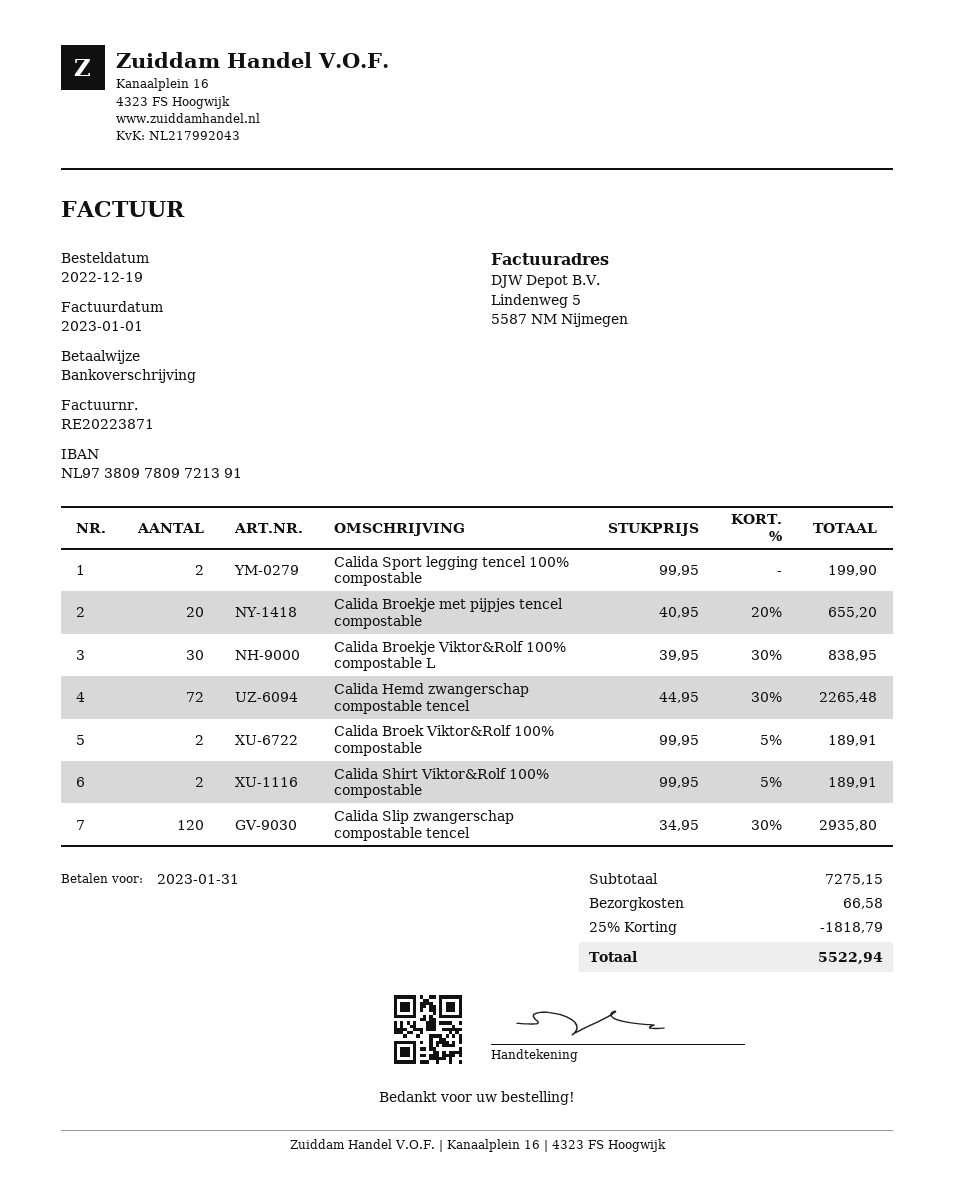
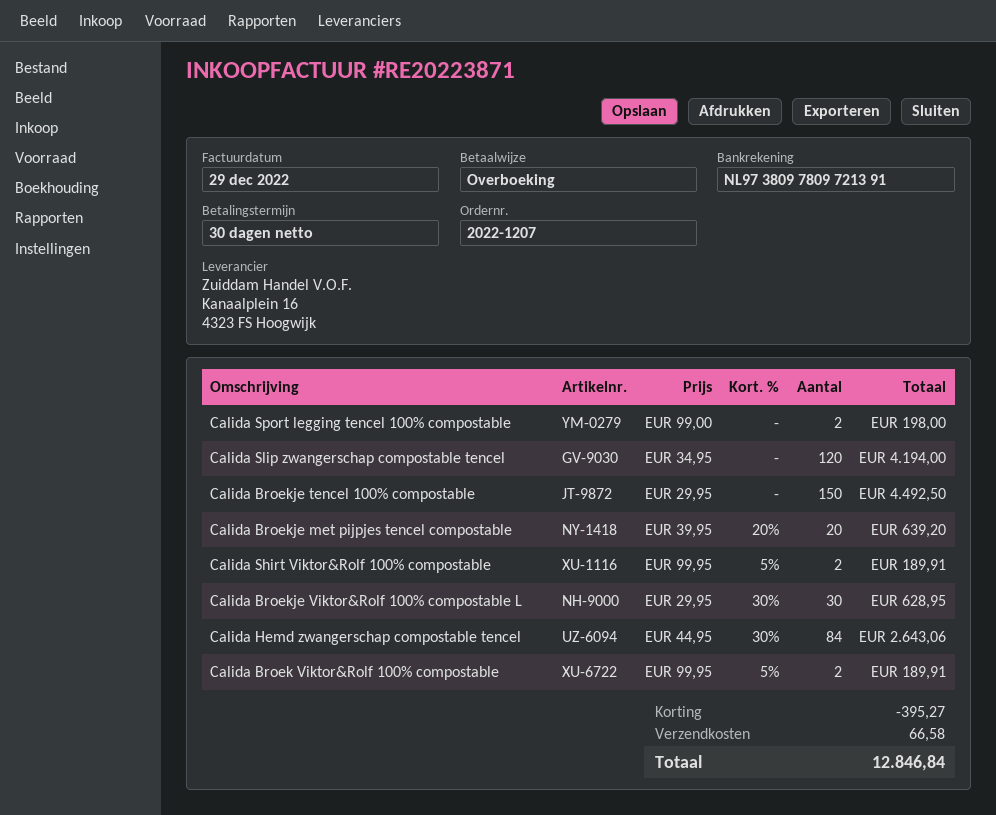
invoice date: 2023-01-01 -> 2022-12-29
Calida Sport legging tencel 100% compostable: 2 x 99.95 = 199.90 -> 2 x 99.00 = 198.00
Calida Broekje met pijpjes tencel compostable: 20 x 40.95 - 20% = 655.20 -> 20 x 39.95 - 20% = 639.20
Calida Broekje Viktor&Rolf 100% compostable L: 30 x 39.95 - 30% = 838.95 -> 30 x 29.95 - 30% = 628.95
Calida Hemd zwangerschap compostable tencel: 72 x 44.95 - 30% = 2265.48 -> 84 x 44.95 - 30% = 2643.06
Calida Slip zwangerschap compostable tencel: 120 x 34.95 - 30% = 2935.80 -> 120 x 34.95 = 4194.00
Calida Broekje tencel 100% compostable: none -> 150 x 29.95 = 4492.50
discount: 1818.79 -> 395.27
total: 5522.94 -> 12846.84

